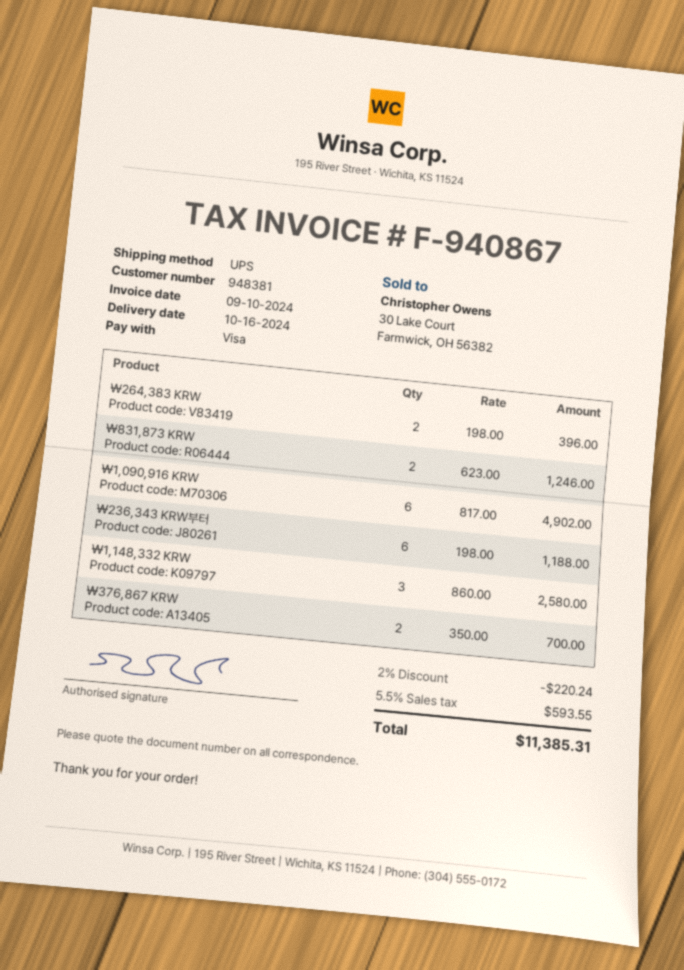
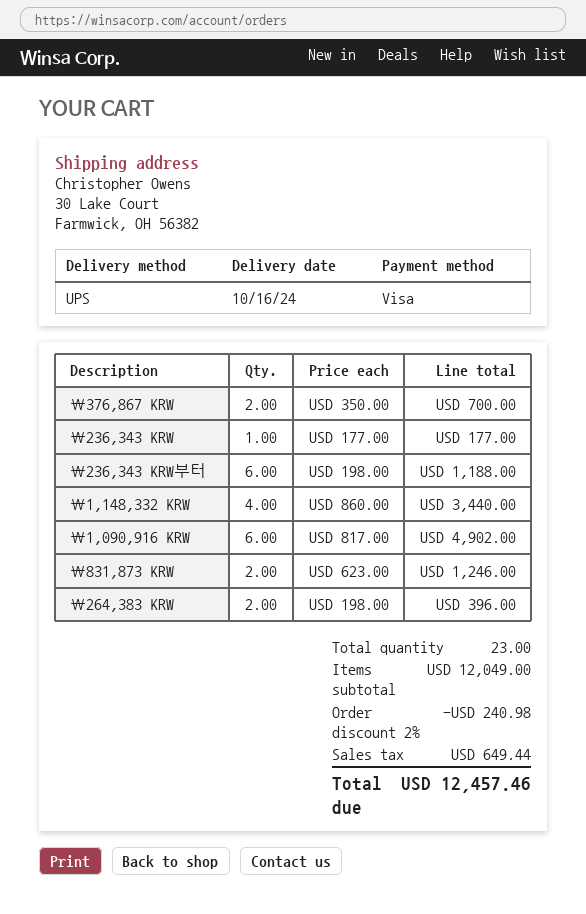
₩1,148,332 KRW: 3 x 860.00 = 2580.00 -> 4 x 860.00 = 3440.00
₩236,343 KRW: none -> 1 x 177.00 = 177.00
discount: 2% = 220.24 -> 2% = 240.98
tax: 593.55 -> 649.44
total: 11385.31 -> 12457.46

